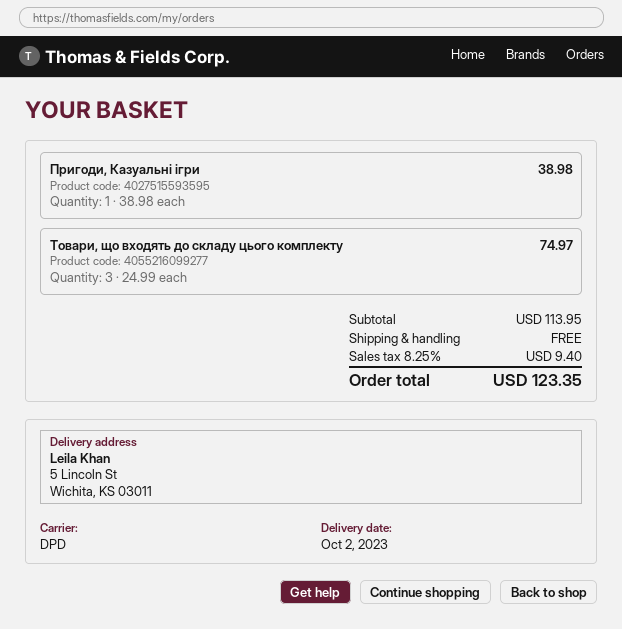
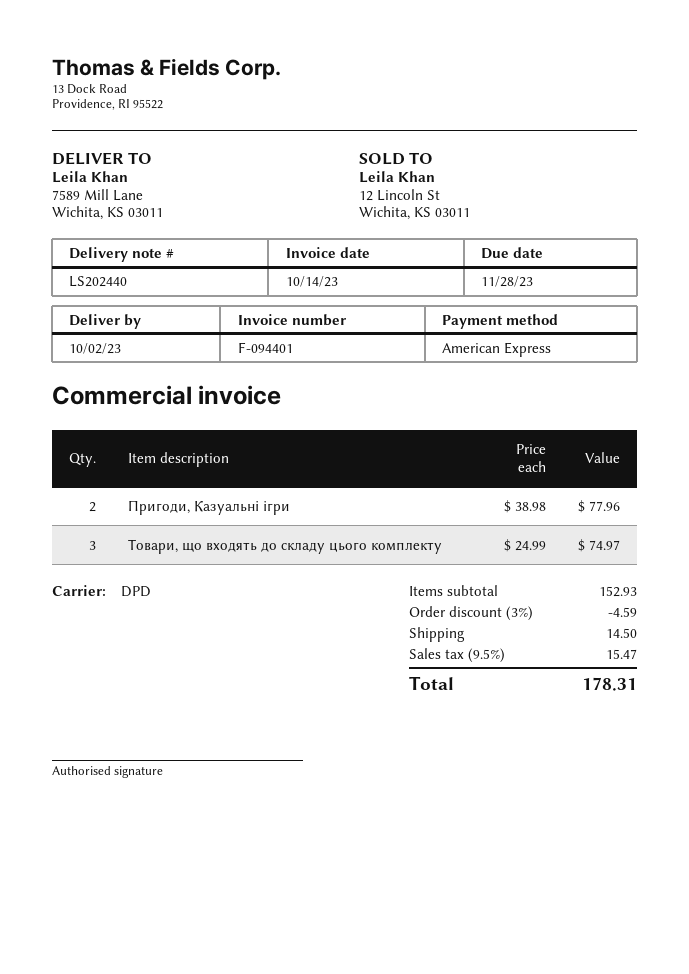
ship to: 5 Lincoln St, Wichita, KS 03011 -> 7589 Mill Lane, Wichita, KS 03011
Пригоди, Казуальні ігри: 1 x 38.98 = 38.98 -> 2 x 38.98 = 77.96
subtotal: 113.95 -> 152.93
discount: none -> 3% = 4.59
shipping: 0.00 -> 14.50
tax: 8.25% = 9.40 -> 9.5% = 15.47
total: 123.35 -> 178.31

